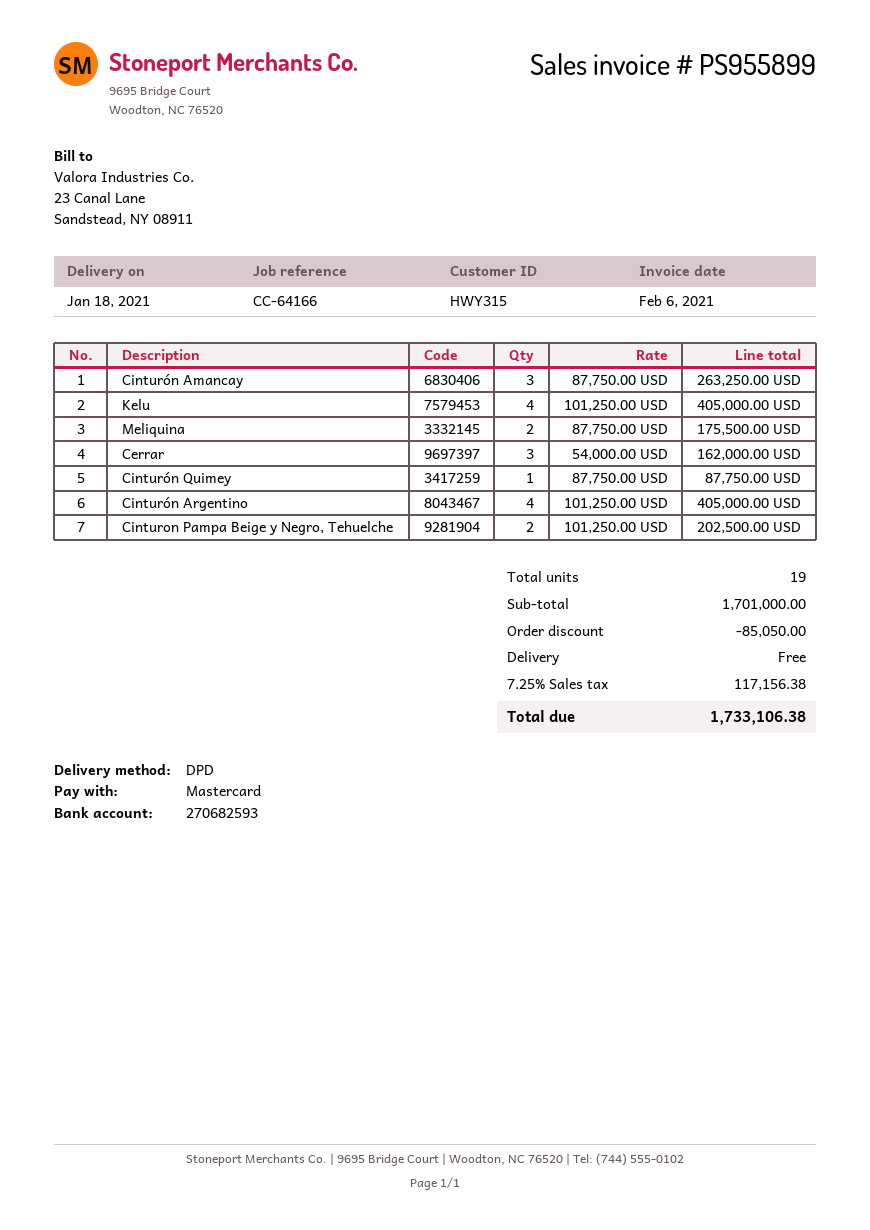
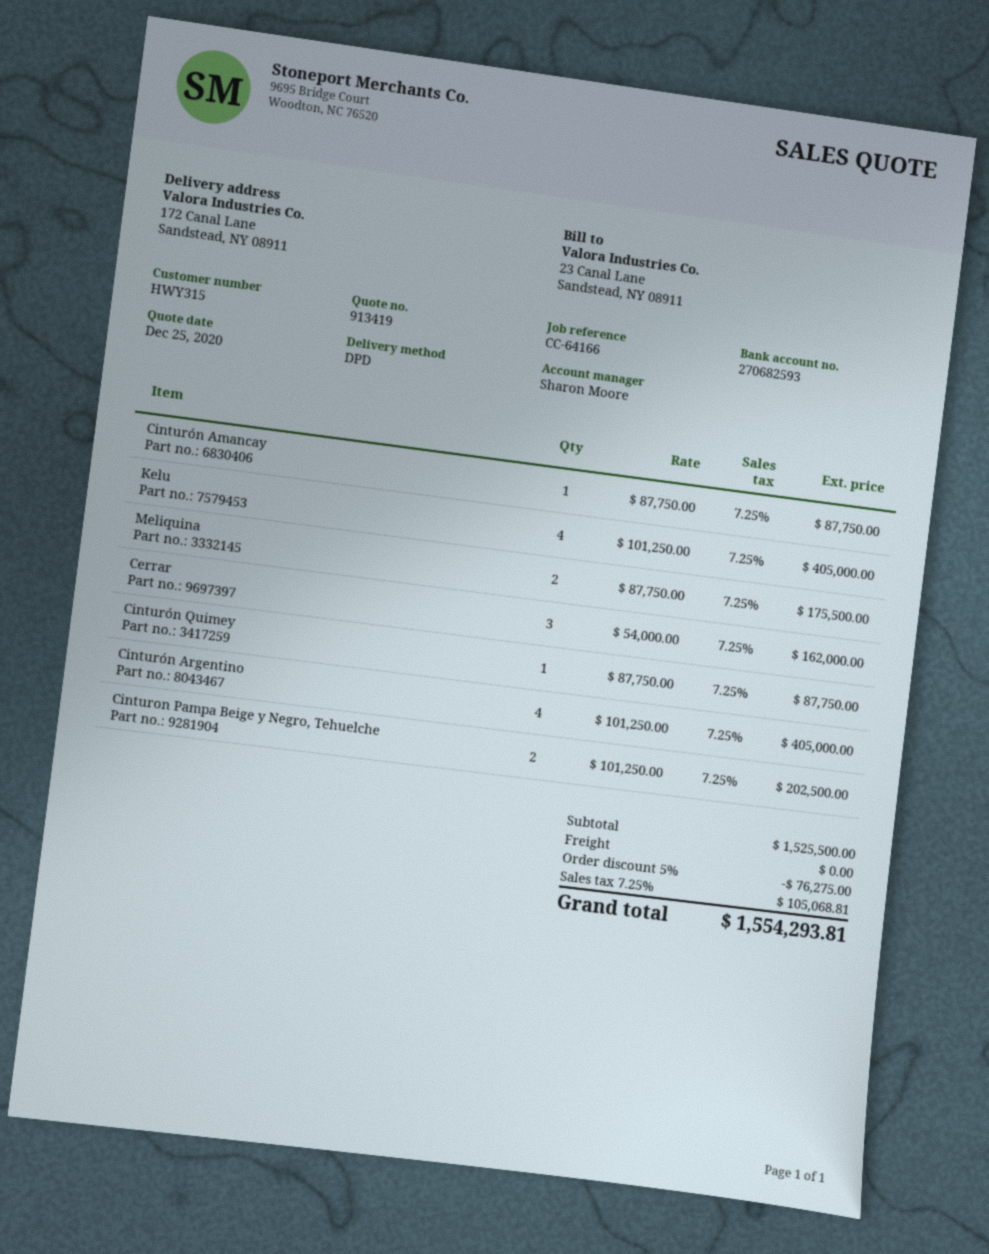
Cinturón Amancay: 3 x 87750.00 = 263250.00 -> 1 x 87750.00 = 87750.00
subtotal: 1701000.00 -> 1525500.00
discount: 85050.00 -> 76275.00
tax: 7.25% = 117156.38 -> 7.25% = 105068.81
total: 1733106.38 -> 1554293.81

